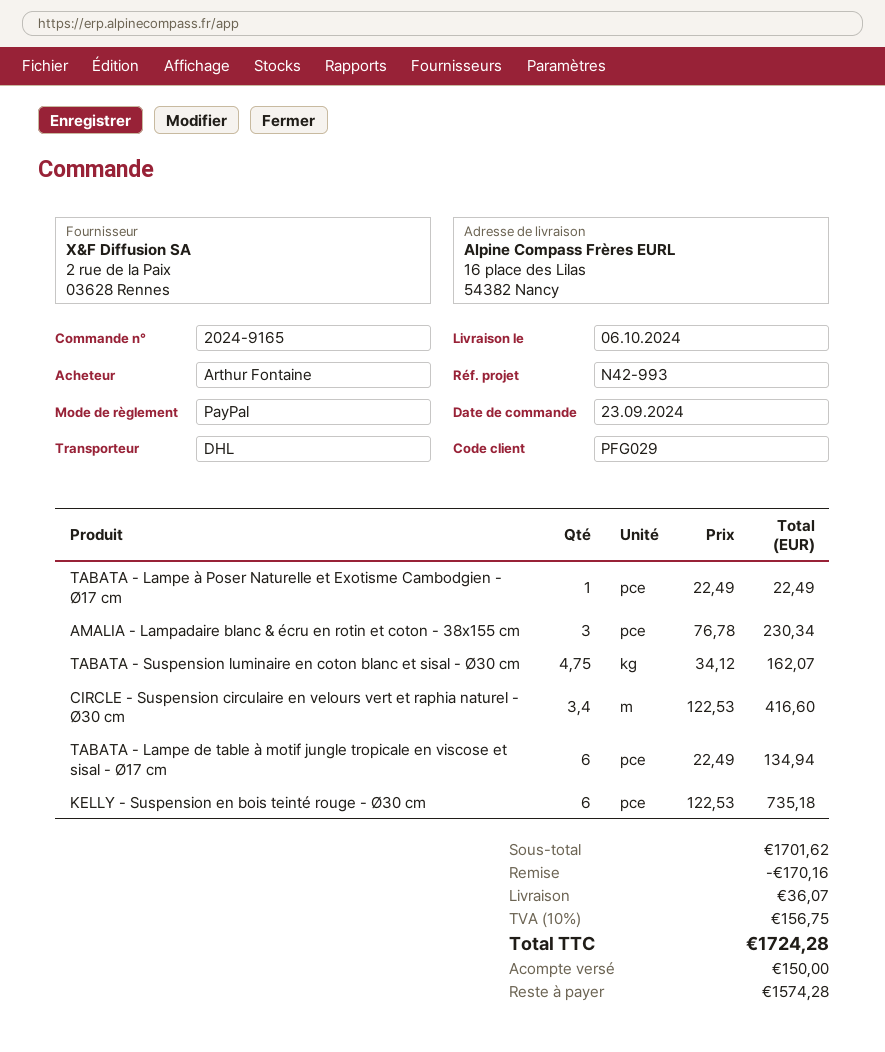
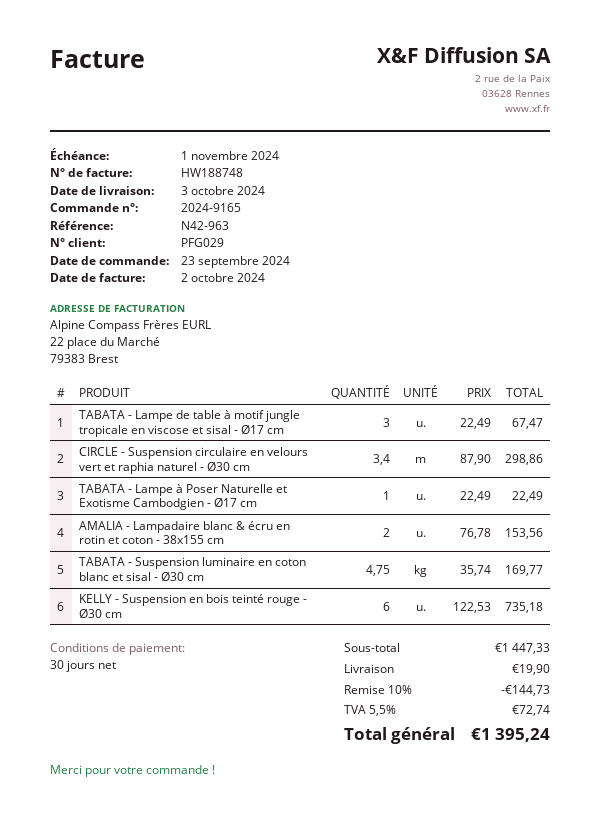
delivery date: 2024-10-06 -> 2024-10-03
reference: N42-993 -> N42-963
AMALIA - Lampadaire blanc & écru en rotin et coton - 38x155 cm: 3 x 76.78 = 230.34 -> 2 x 76.78 = 153.56
TABATA - Suspension luminaire en coton blanc et sisal - Ø30 cm: 4.75 x 34.12 = 162.07 -> 4.75 x 35.74 = 169.77
CIRCLE - Suspension circulaire en velours vert et raphia naturel - Ø30 cm: 3.4 x 122.53 = 416.60 -> 3.4 x 87.90 = 298.86
TABATA - Lampe de table à motif jungle tropicale en viscose et sisal - Ø17 cm: 6 x 22.49 = 134.94 -> 3 x 22.49 = 67.47
subtotal: 1701.62 -> 1447.33
discount: 170.16 -> 144.73
shipping: 36.07 -> 19.90
tax: 10% = 156.75 -> 5.5% = 72.74
total: 1724.28 -> 1395.24

